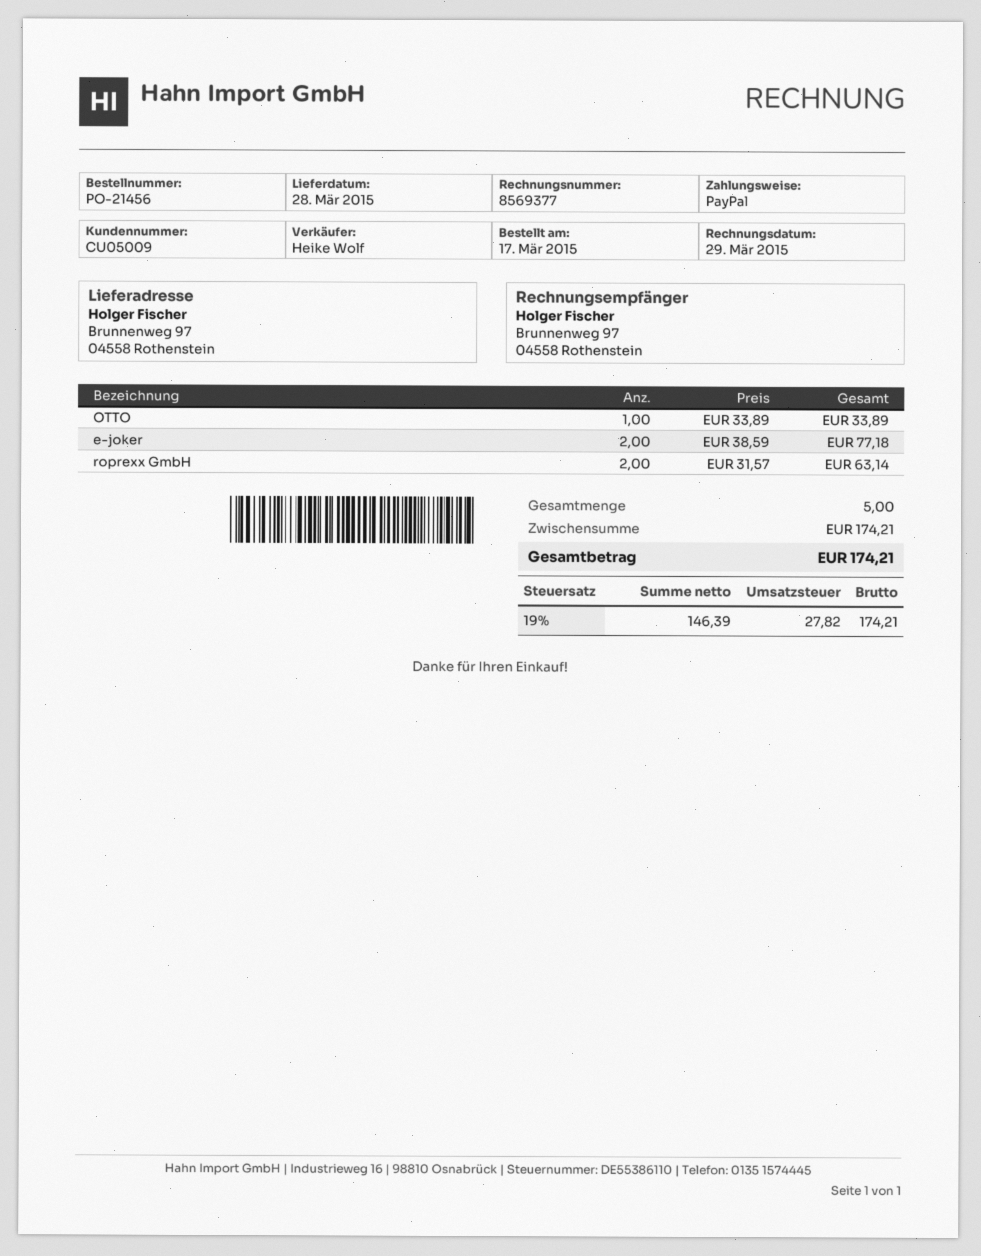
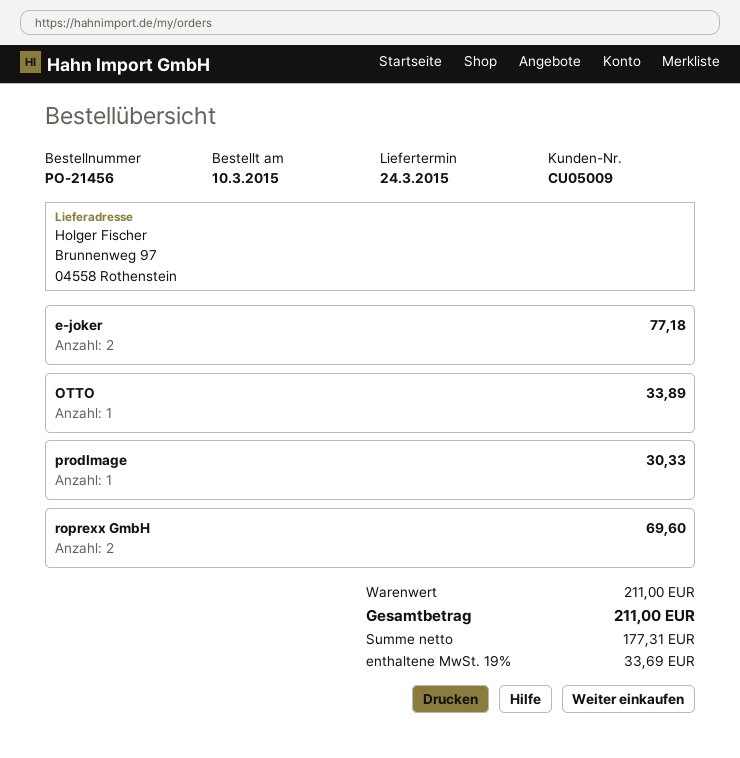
order date: 2015-03-17 -> 2015-03-10
delivery date: 2015-03-28 -> 2015-03-24
roprexx GmbH: 2 for 63.14 -> 2 for 69.60
prodImage: none -> 1 for 30.33
subtotal: 174.21 -> 211.00
net: 146.39 -> 177.31
tax: 19% = 27.82 -> 19% = 33.69
total: 174.21 -> 211.00

